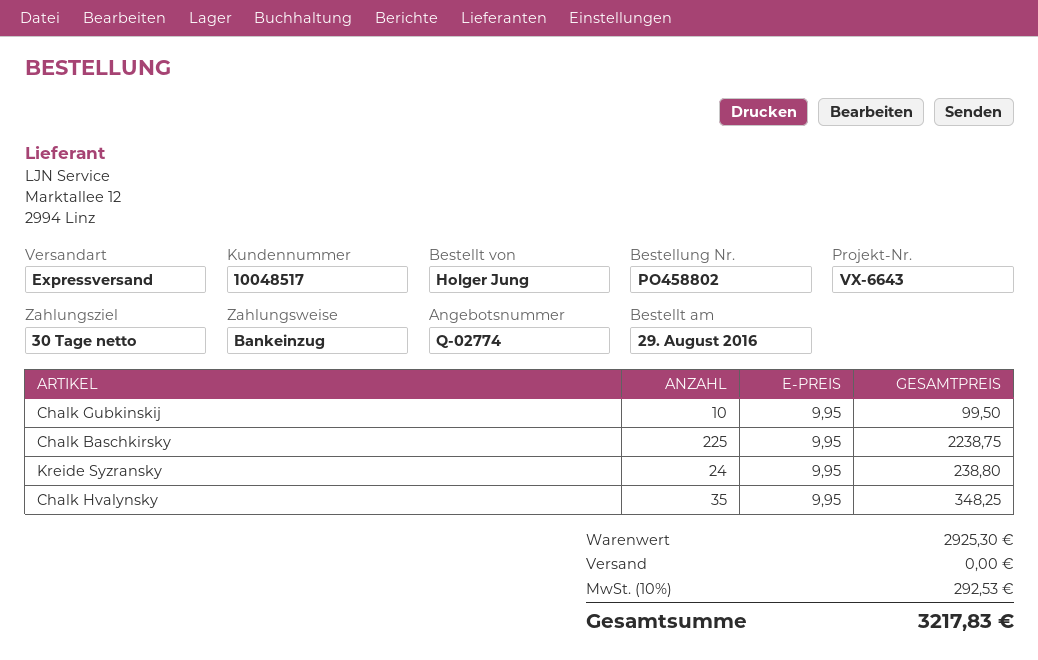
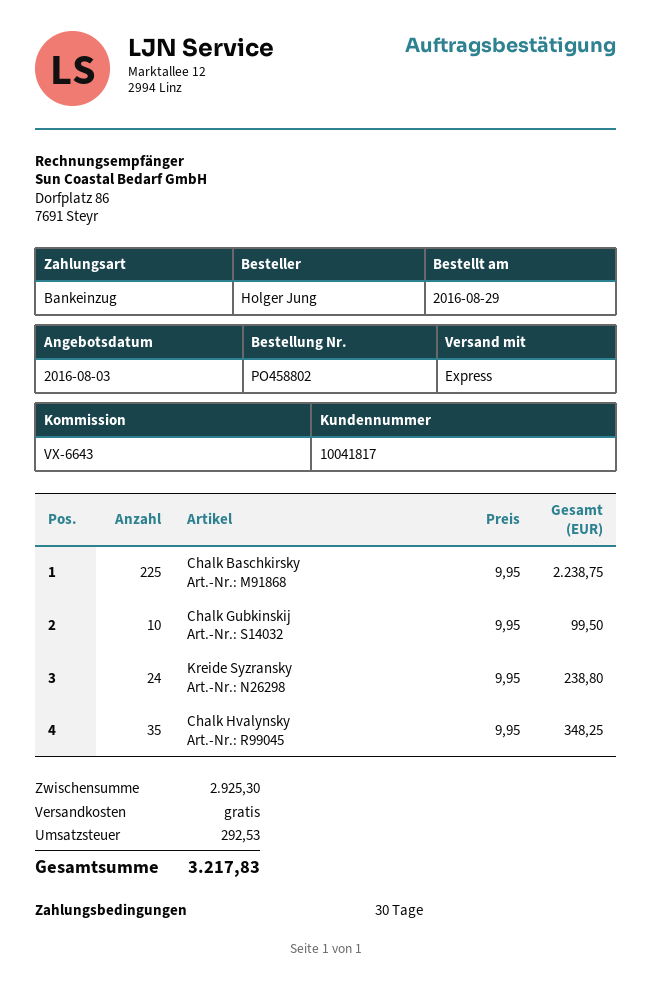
customer number: 10048517 -> 10041817

